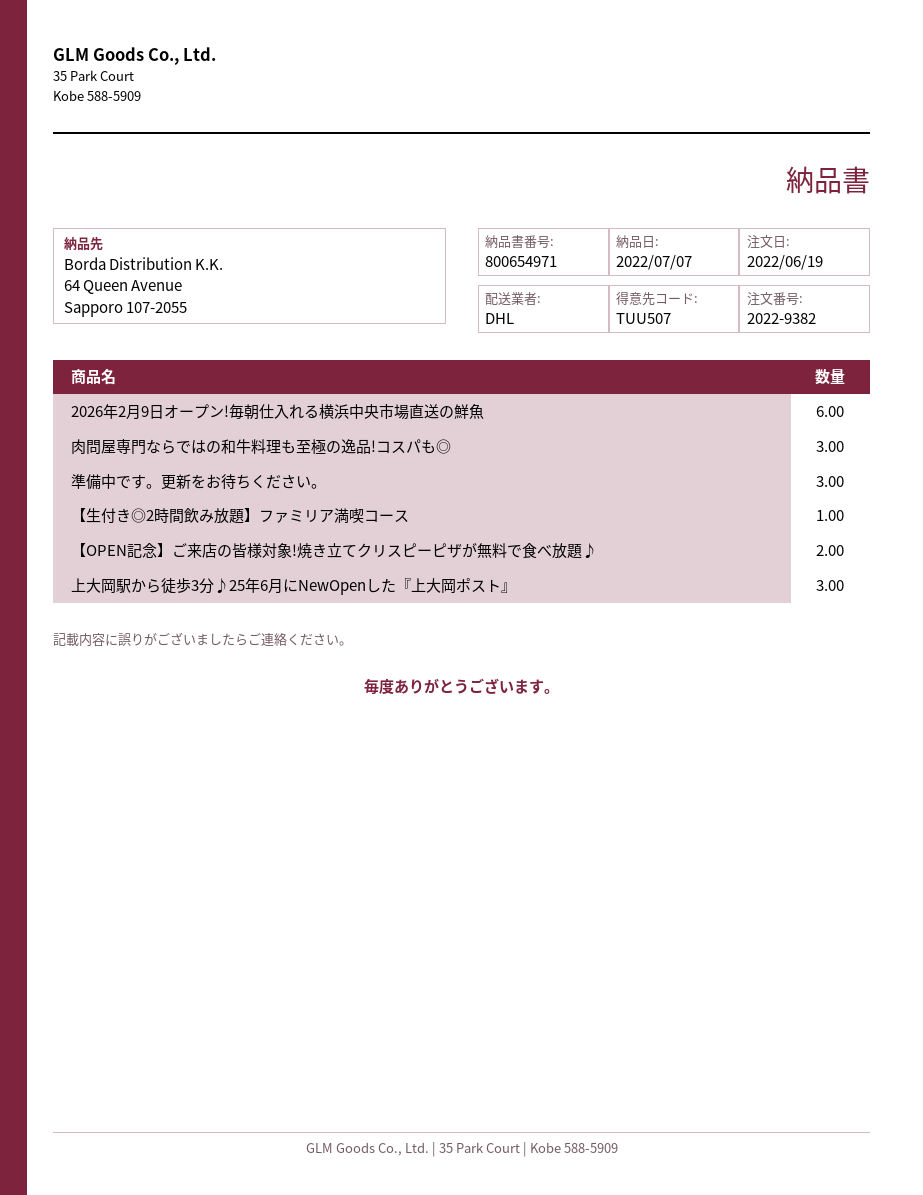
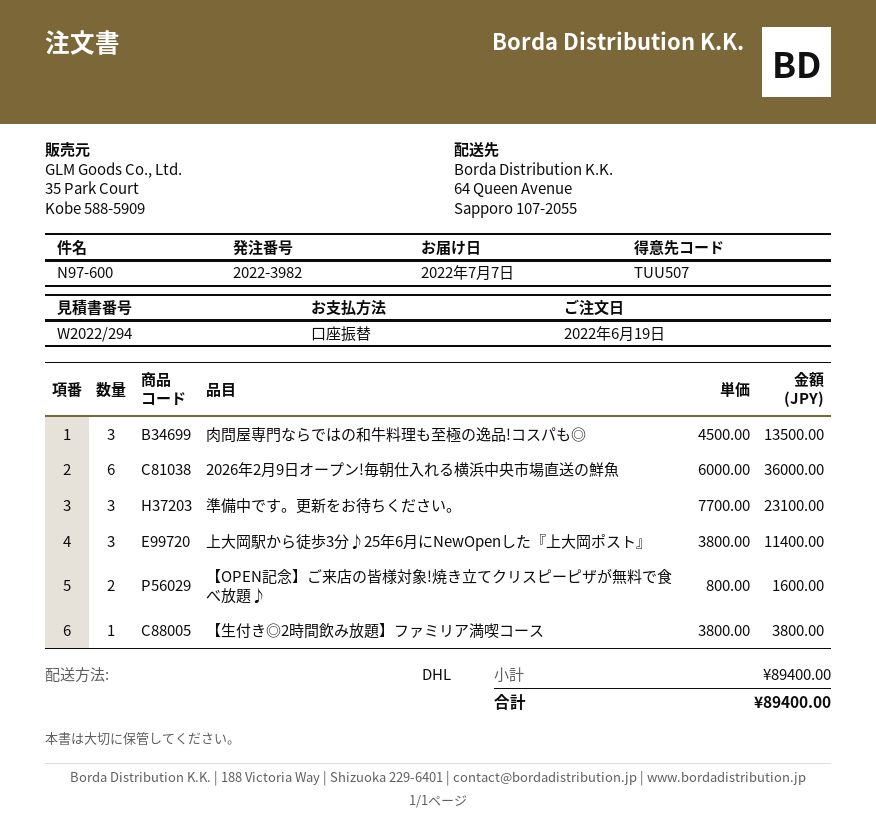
order number: 2022-9382 -> 2022-3982

